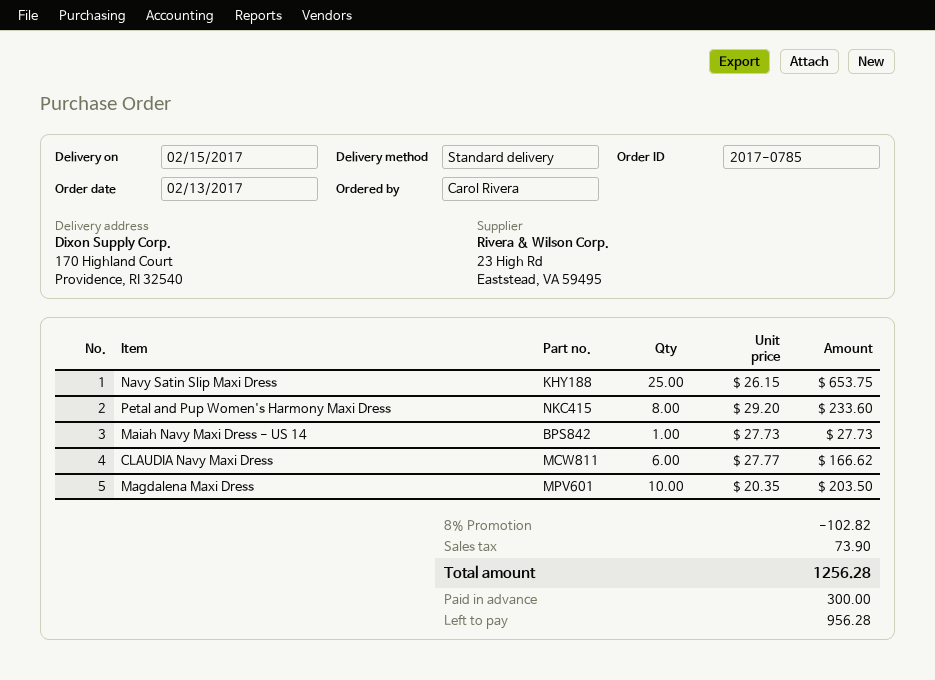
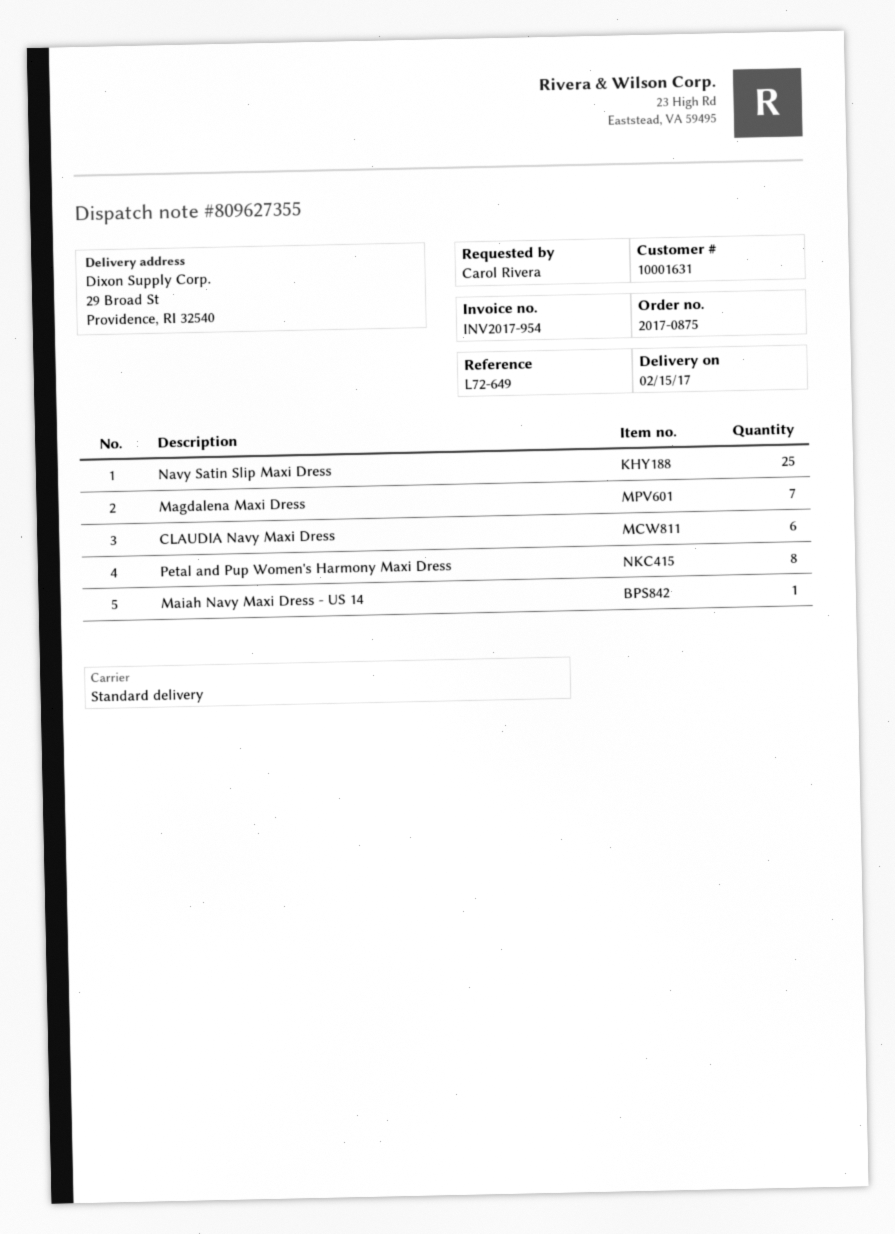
order number: 2017-0785 -> 2017-0875
ship to: 170 Highland Court, Providence, RI 32540 -> 29 Broad St, Providence, RI 32540
Magdalena Maxi Dress: 10 -> 7

